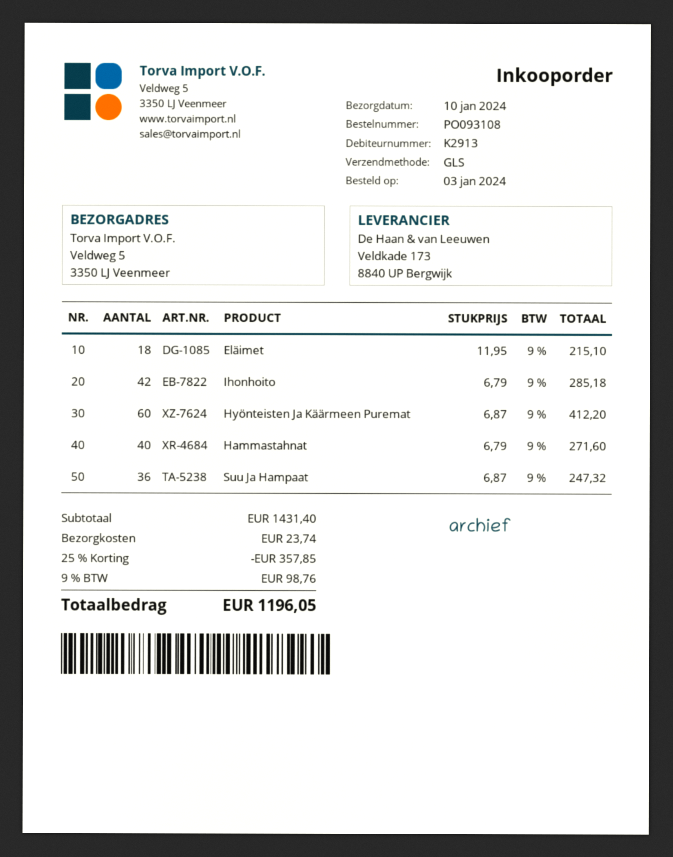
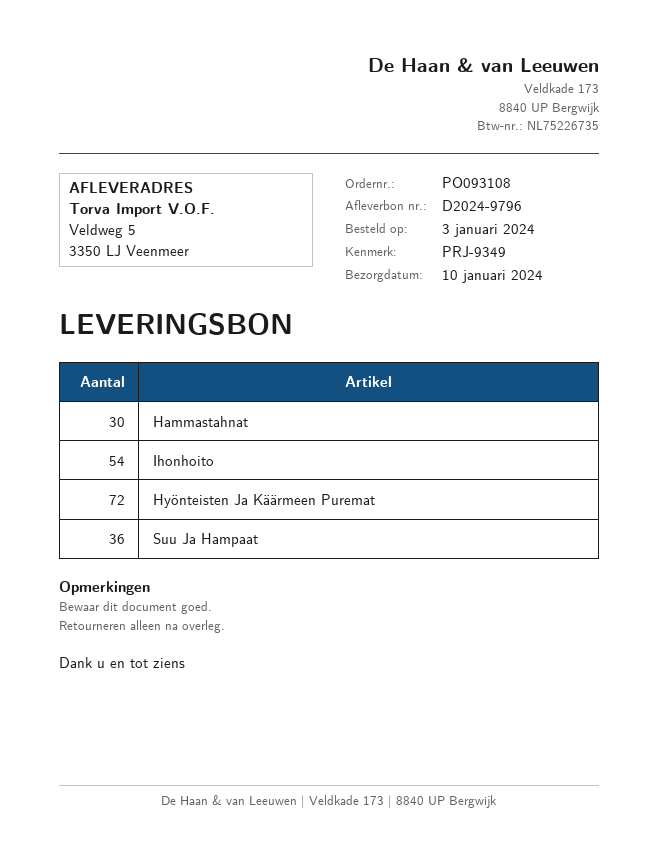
Eläimet: 18 -> none
Ihonhoito: 42 -> 54
Hyönteisten Ja Käärmeen Puremat: 60 -> 72
Hammastahnat: 40 -> 30

